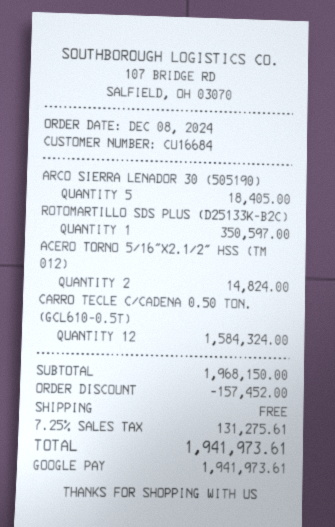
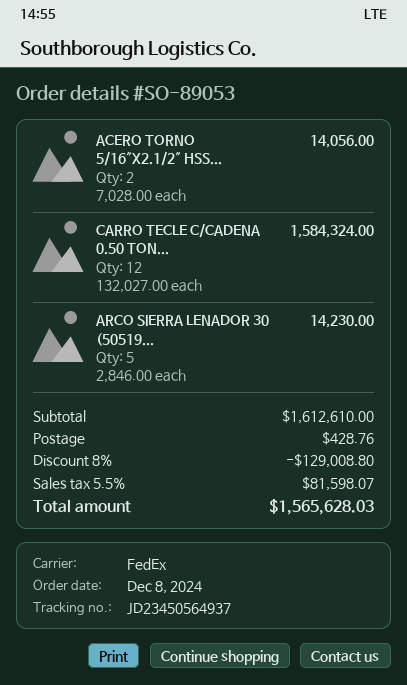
ARCO SIERRA LENADOR 30 (505190): 5 for 18405.00 -> 5 for 14230.00
ROTOMARTILLO SDS PLUS (D25133K-B2C): 1 for 350597.00 -> none
ACERO TORNO 5/16″X2.1/2″ HSS (TM 012): 2 for 14824.00 -> 2 for 14056.00
subtotal: 1968150.00 -> 1612610.00
discount: 157452.00 -> 129008.80
shipping: 0.00 -> 428.76
tax: 7.25% = 131275.61 -> 5.5% = 81598.07
total: 1941973.61 -> 1565628.03

